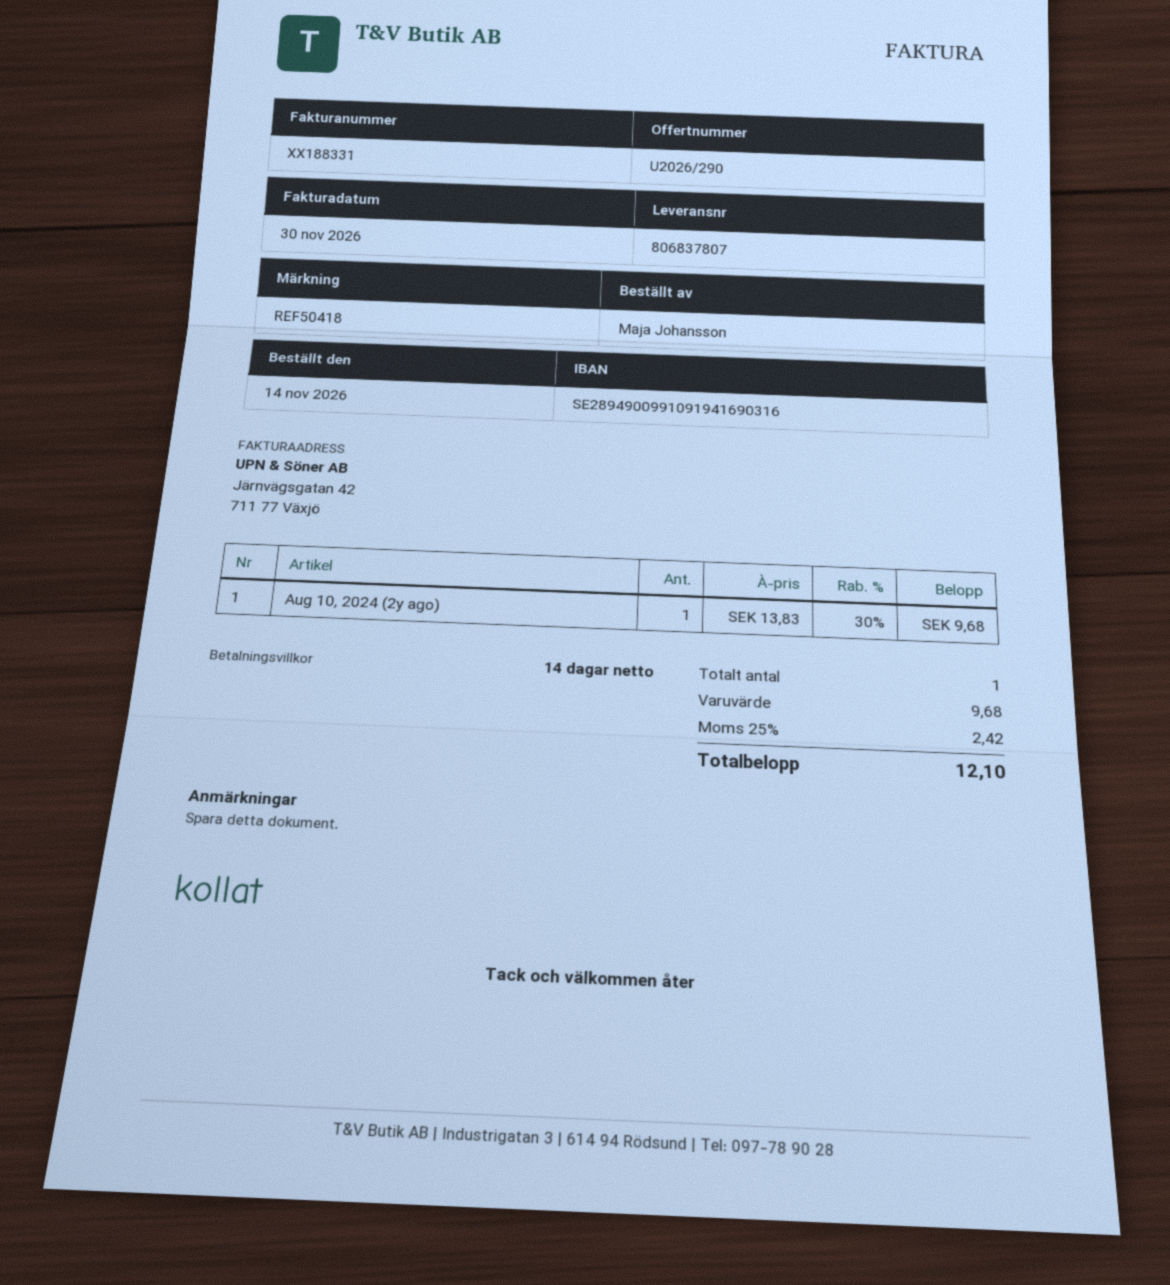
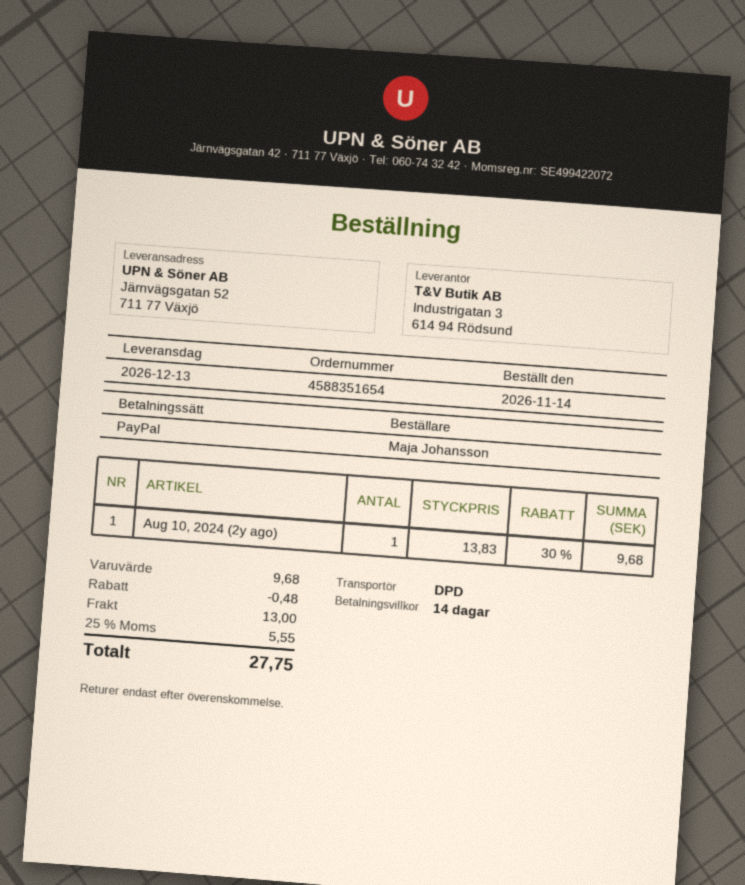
discount: none -> 0.48
shipping: none -> 13.00
tax: 25% = 2.42 -> 25% = 5.55
total: 12.10 -> 27.75

